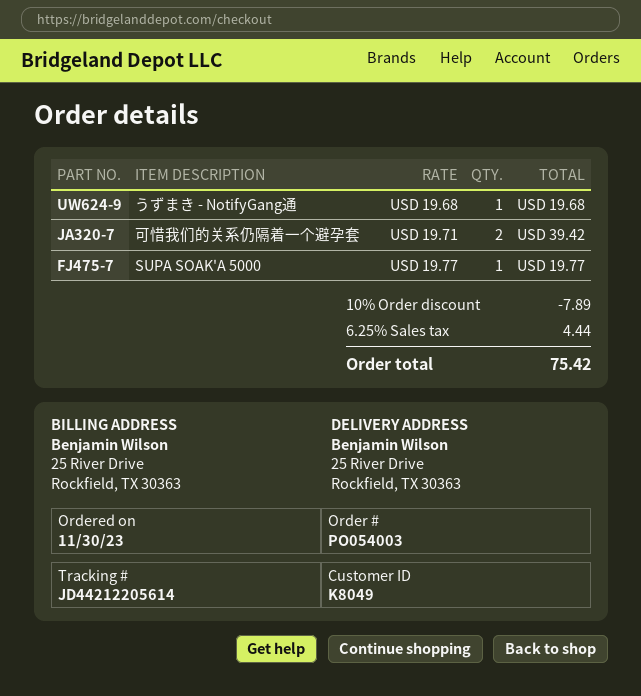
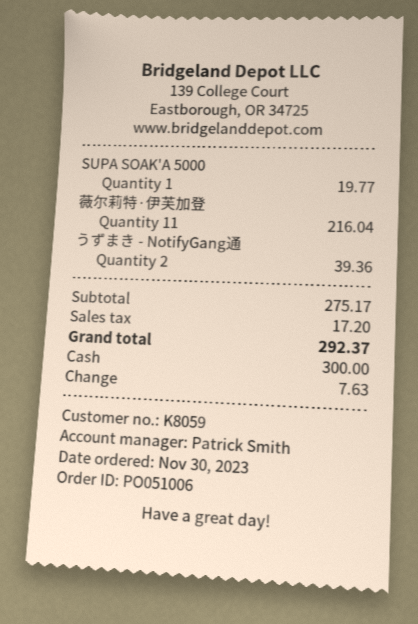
order number: PO054003 -> PO051006
customer number: K8049 -> K8059
うずまき - NotifyGang通: 1 for 19.68 -> 2 for 39.36
可惜我们的关系仍隔着一个避孕套: 2 for 39.42 -> none
薇尔莉特·伊芙加登: none -> 11 for 216.04
discount: 10% = 7.89 -> none
tax: 4.44 -> 17.20
total: 75.42 -> 292.37

